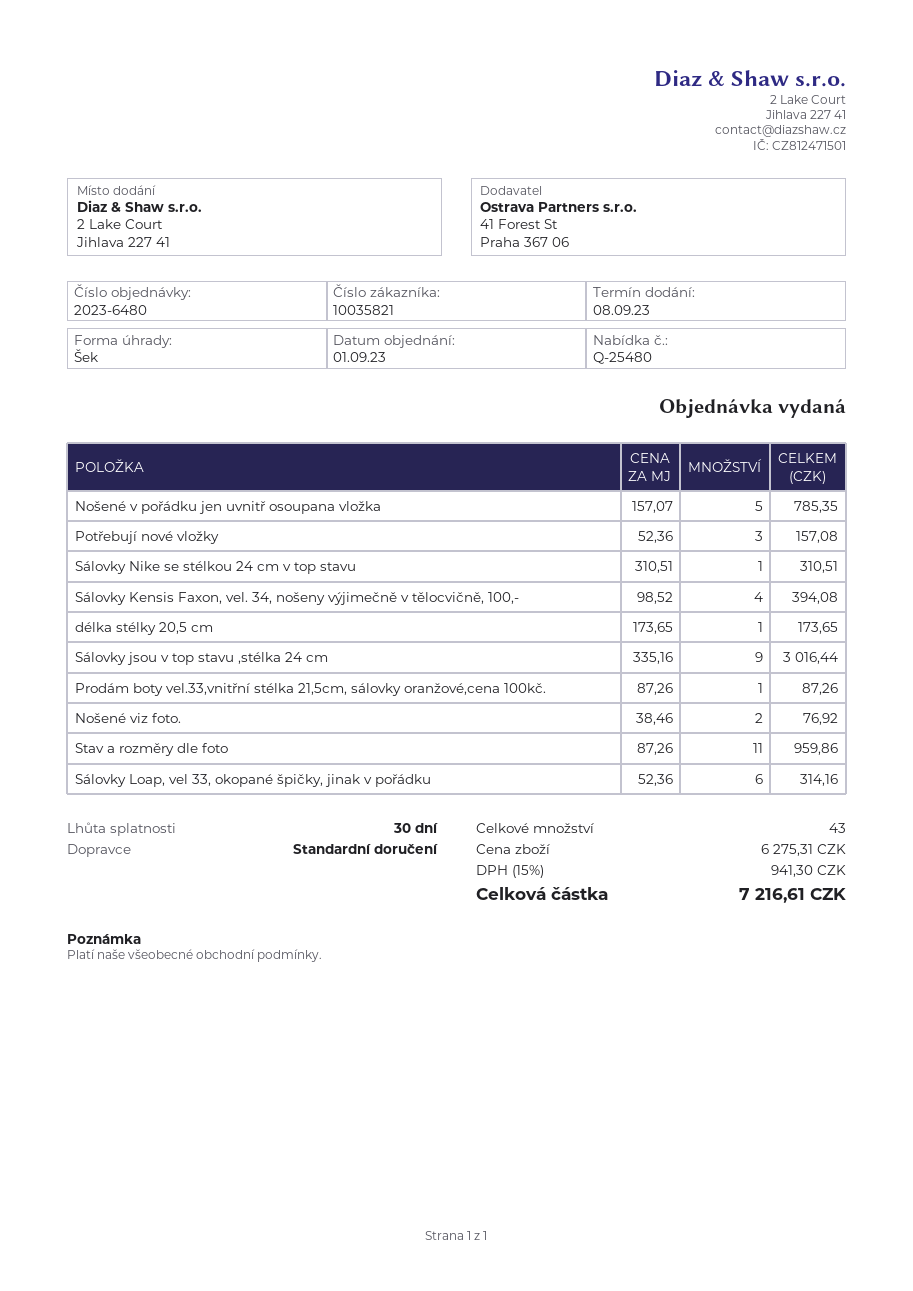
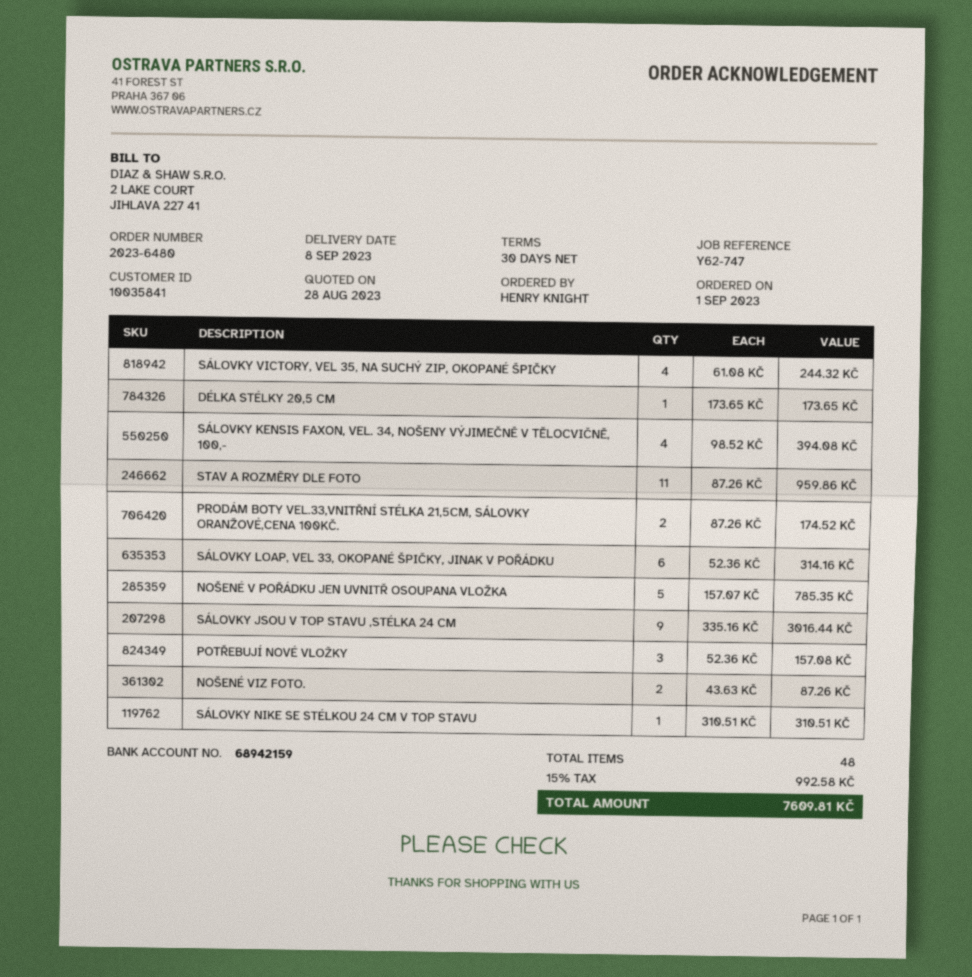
customer number: 10035821 -> 10035841
Prodám boty vel.33,vnitřní stélka 21,5cm, sálovky oranžové,cena 100kč.: 1 x 87.26 = 87.26 -> 2 x 87.26 = 174.52
Nošené viz foto.: 2 x 38.46 = 76.92 -> 2 x 43.63 = 87.26
SÁLOVKY VICTORY, VEL 35, NA SUCHÝ ZIP, OKOPANÉ ŠPIČKY: none -> 4 x 61.08 = 244.32
total quantity: 43 -> 48
tax: 15% = 941.30 -> 15% = 992.58
total: 7216.61 -> 7609.81

